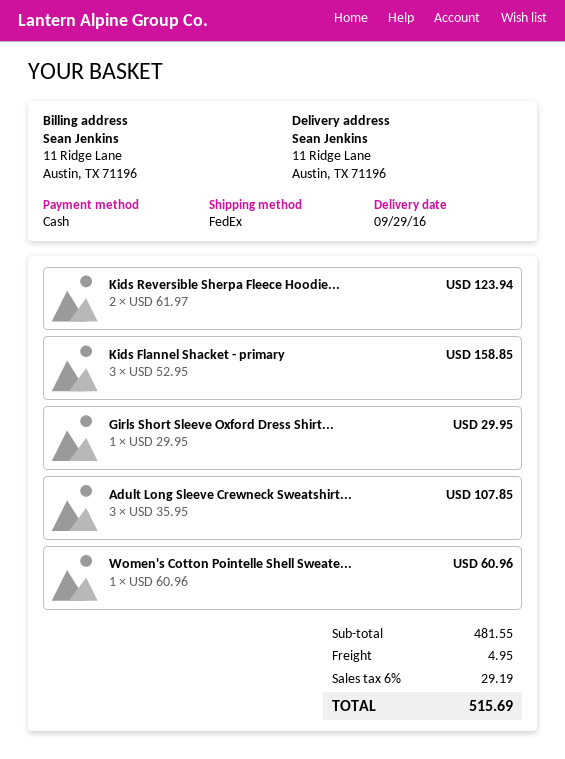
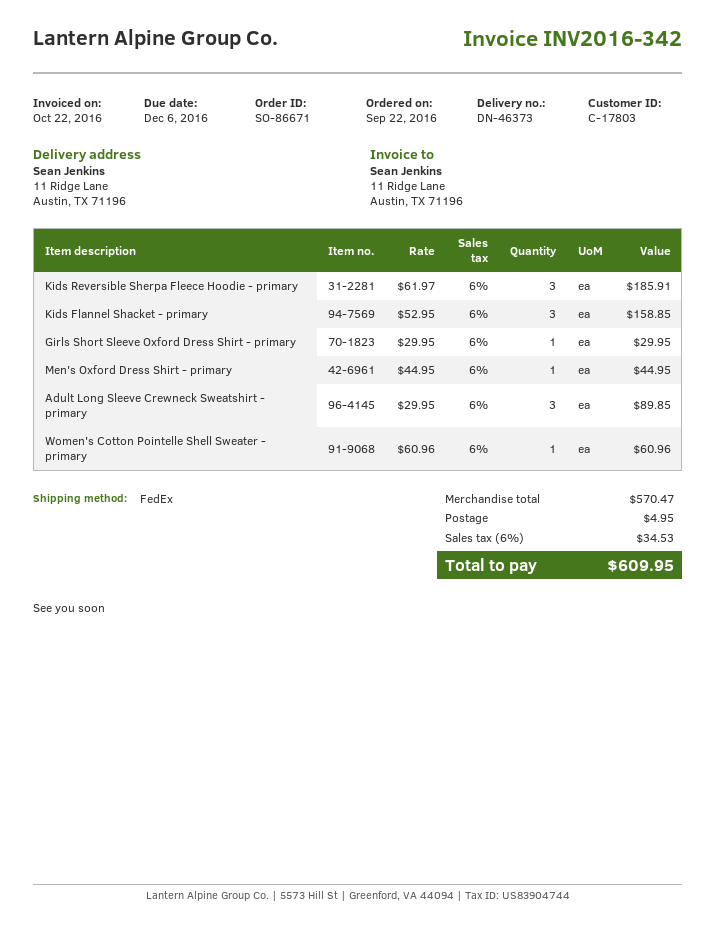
Kids Reversible Sherpa Fleece Hoodie...: 2 x 61.97 = 123.94 -> 3 x 61.97 = 185.91
Adult Long Sleeve Crewneck Sweatshirt...: 3 x 35.95 = 107.85 -> 3 x 29.95 = 89.85
Men's Oxford Dress Shirt - primary: none -> 1 x 44.95 = 44.95
subtotal: 481.55 -> 570.47
tax: 6% = 29.19 -> 6% = 34.53
total: 515.69 -> 609.95

